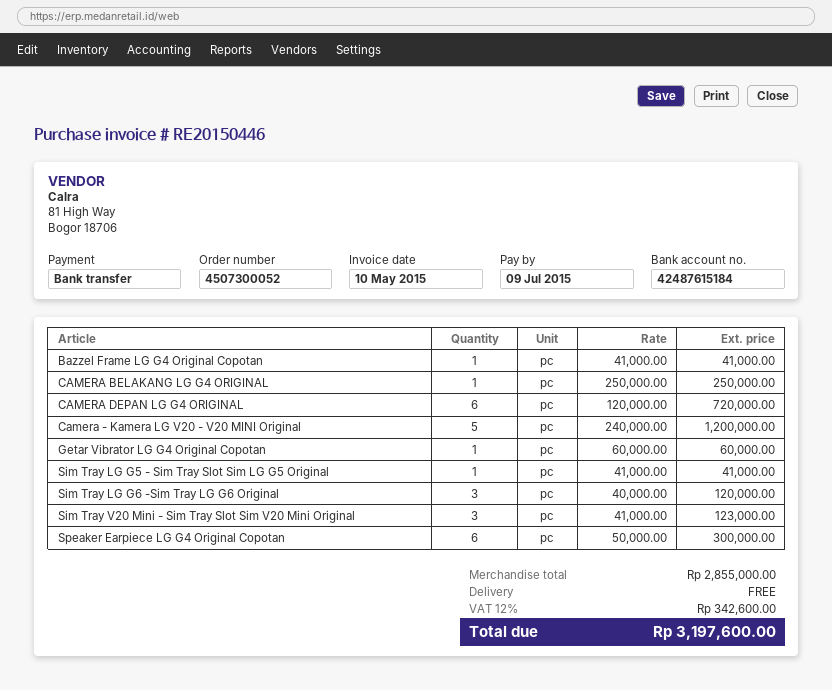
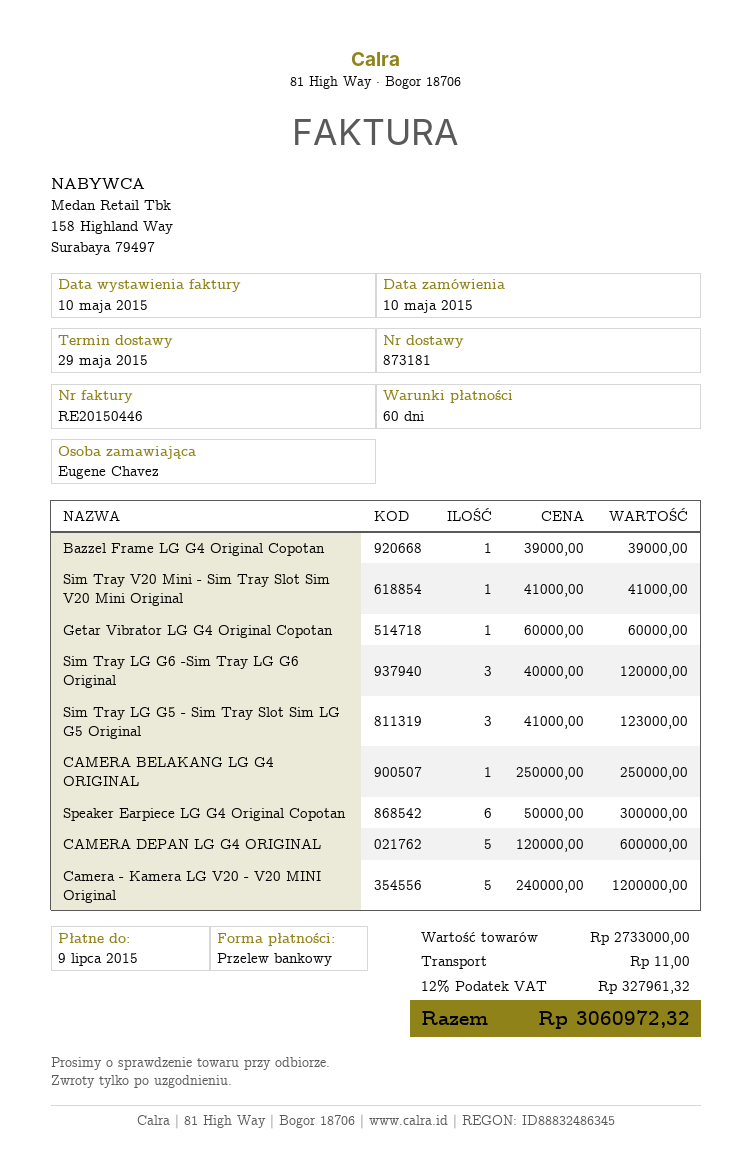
Bazzel Frame LG G4 Original Copotan: 1 x 41000.00 = 41000.00 -> 1 x 39000.00 = 39000.00
CAMERA DEPAN LG G4 ORIGINAL: 6 x 120000.00 = 720000.00 -> 5 x 120000.00 = 600000.00
Sim Tray LG G5 - Sim Tray Slot Sim LG G5 Original: 1 x 41000.00 = 41000.00 -> 3 x 41000.00 = 123000.00
Sim Tray V20 Mini - Sim Tray Slot Sim V20 Mini Original: 3 x 41000.00 = 123000.00 -> 1 x 41000.00 = 41000.00
subtotal: 2855000.00 -> 2733000.00
shipping: 0.00 -> 11.00
tax: 12% = 342600.00 -> 12% = 327961.32
total: 3197600.00 -> 3060972.32

